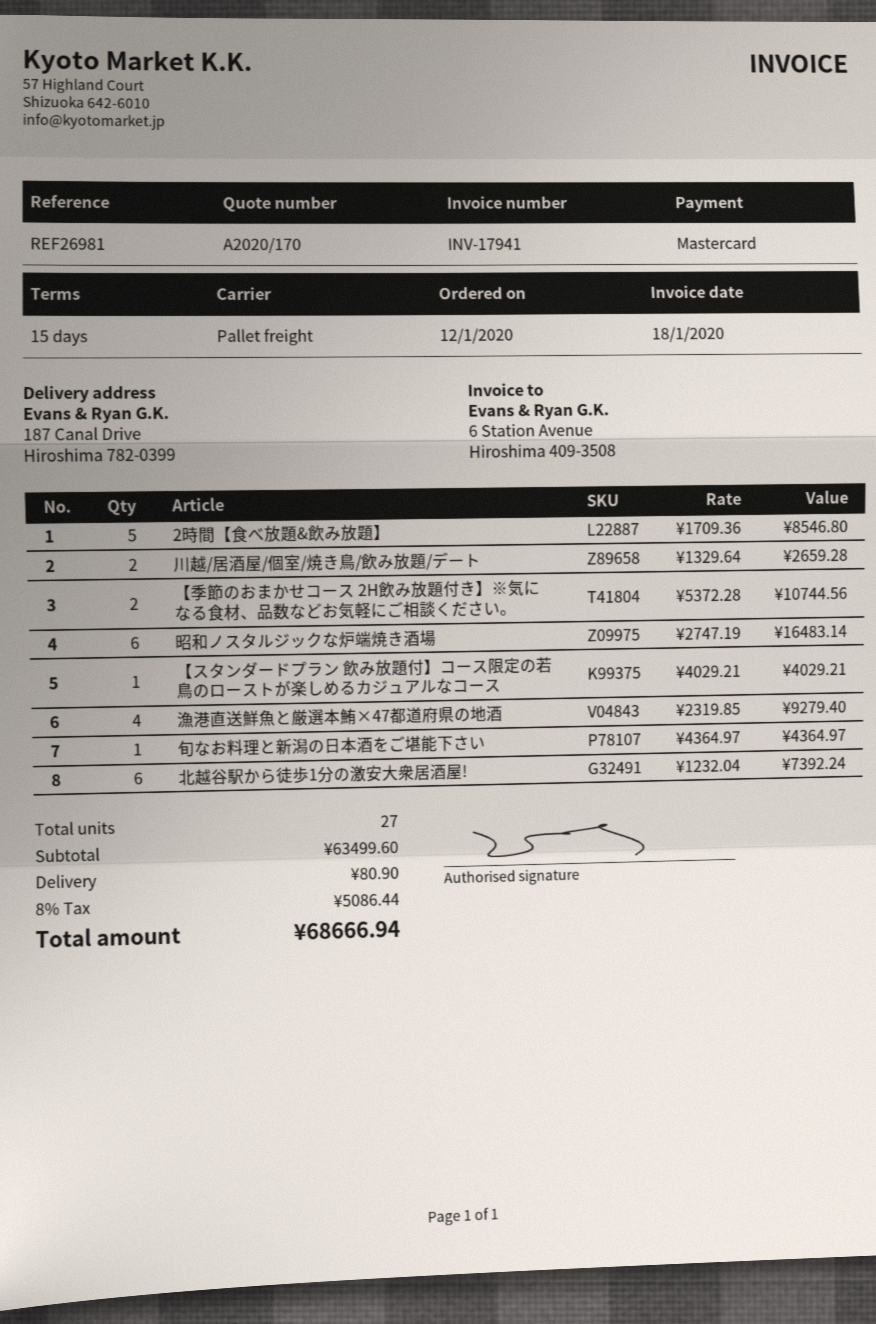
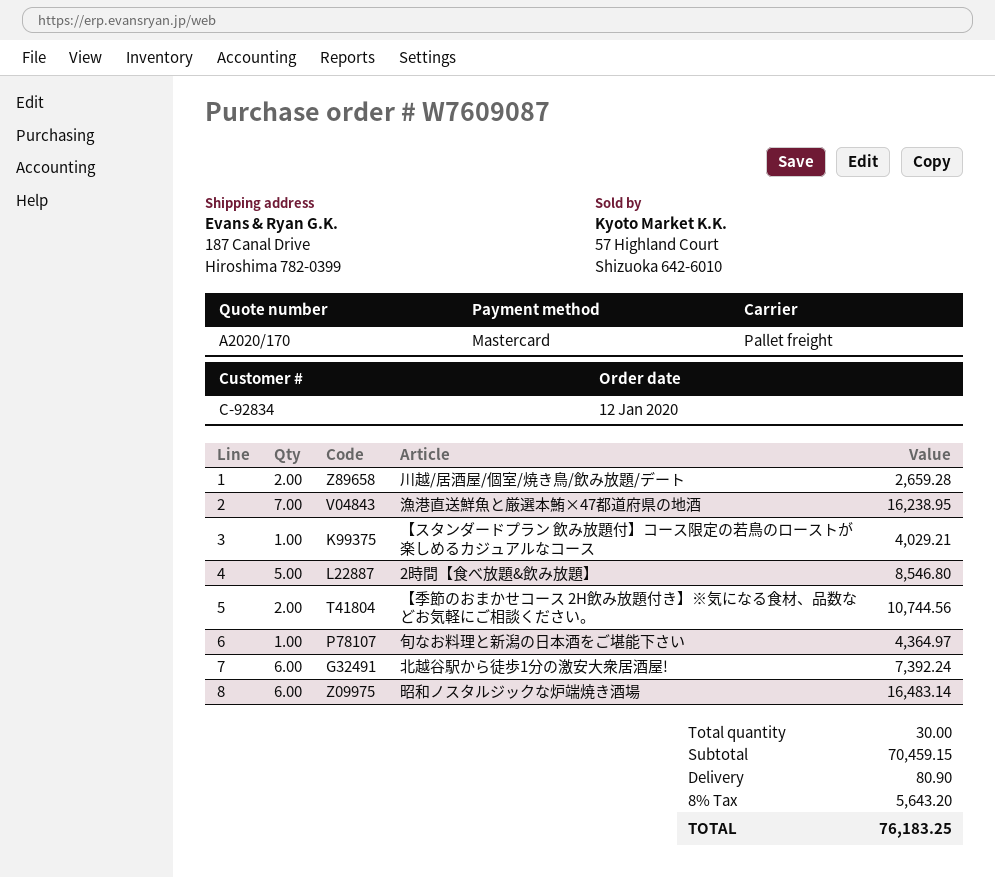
漁港直送鮮魚と厳選本鮪×47都道府県の地酒: 4 for 9279.40 -> 7 for 16238.95
total quantity: 27 -> 30
subtotal: 63499.60 -> 70459.15
tax: 8% = 5086.44 -> 8% = 5643.20
total: 68666.94 -> 76183.25

